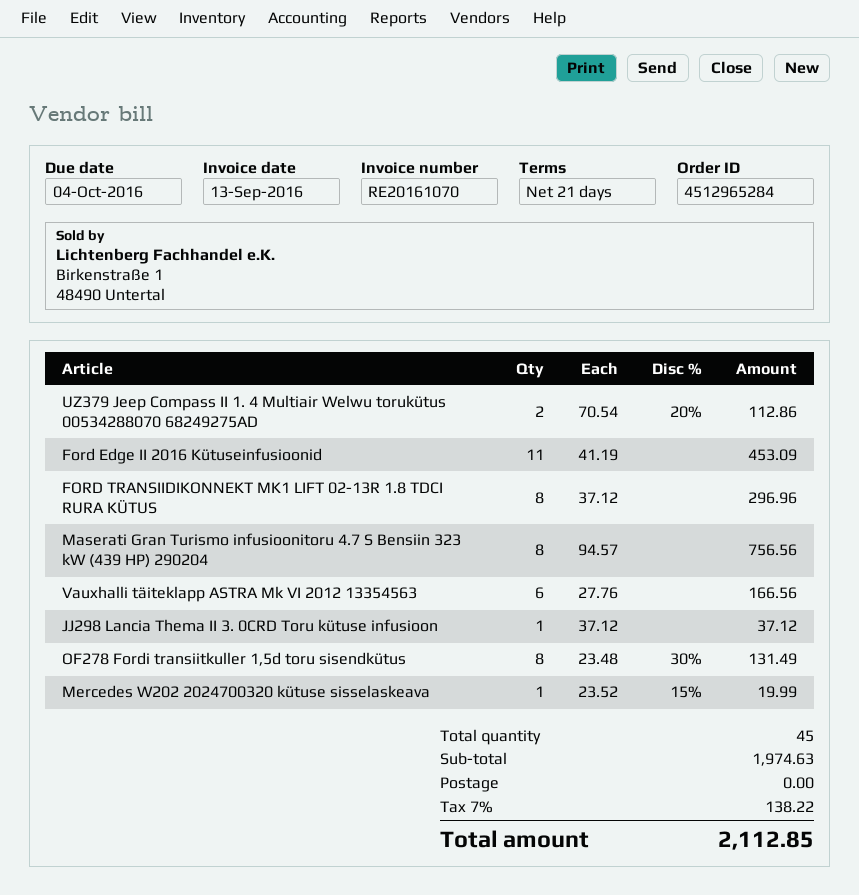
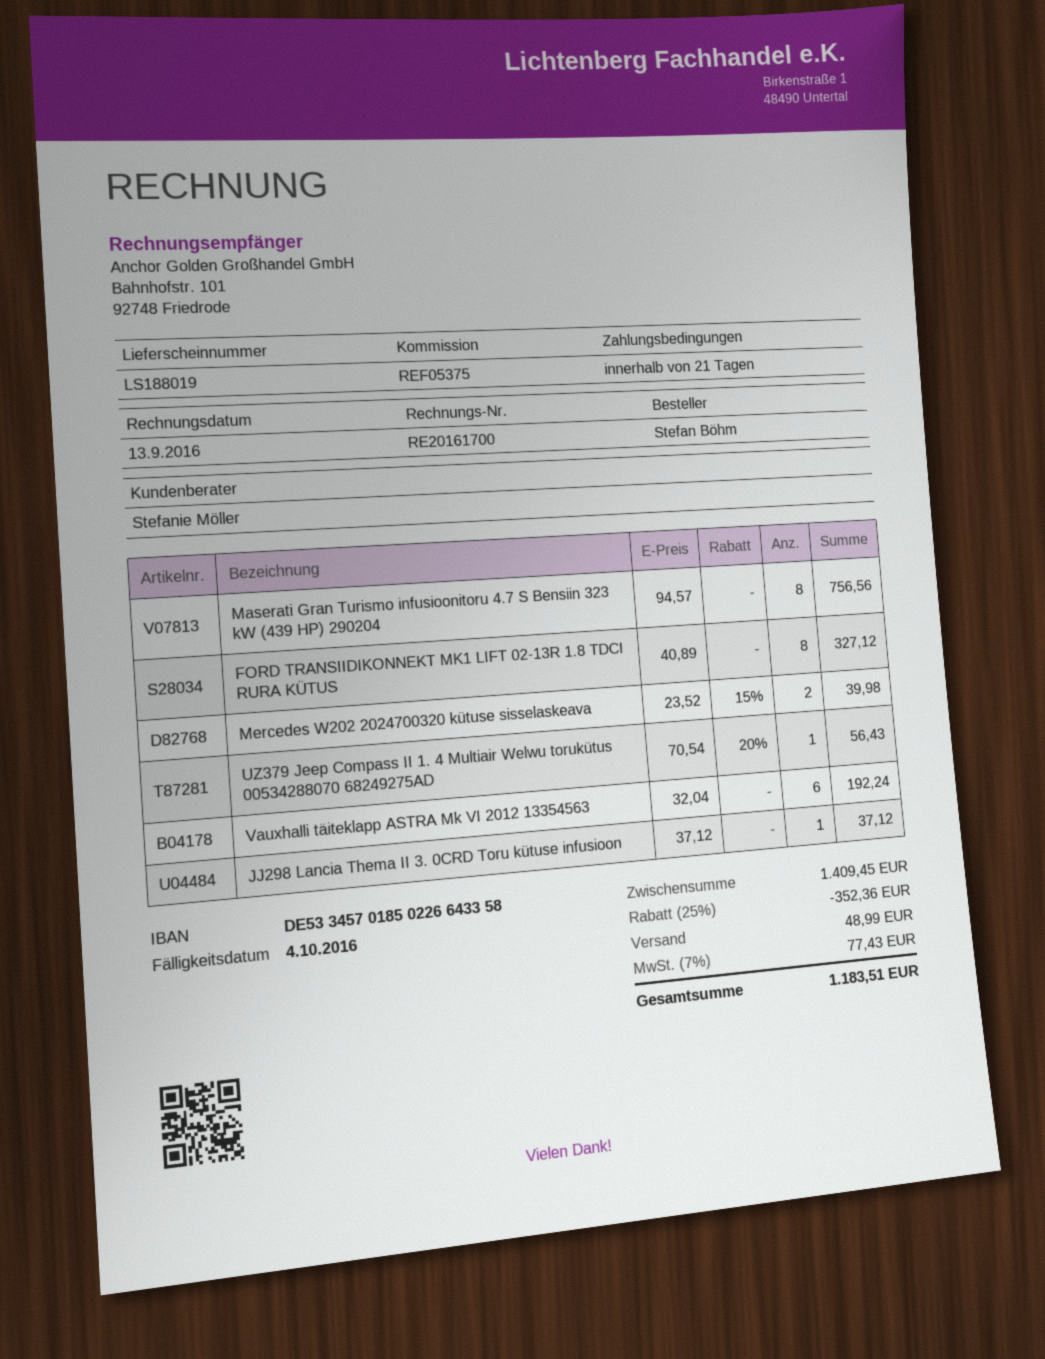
invoice number: RE20161070 -> RE20161700
UZ379 Jeep Compass II 1. 4 Multiair Welwu torukütus 00534288070 68249275AD: 2 x 70.54 - 20% = 112.86 -> 1 x 70.54 - 20% = 56.43
Ford Edge II 2016 Kütuseinfusioonid: 11 x 41.19 = 453.09 -> none
FORD TRANSIIDIKONNEKT MK1 LIFT 02-13R 1.8 TDCI RURA KÜTUS: 8 x 37.12 = 296.96 -> 8 x 40.89 = 327.12
Vauxhalli täiteklapp ASTRA Mk VI 2012 13354563: 6 x 27.76 = 166.56 -> 6 x 32.04 = 192.24
OF278 Fordi transiitkuller 1,5d toru sisendkütus: 8 x 23.48 - 30% = 131.49 -> none
Mercedes W202 2024700320 kütuse sisselaskeava: 1 x 23.52 - 15% = 19.99 -> 2 x 23.52 - 15% = 39.98
subtotal: 1974.63 -> 1409.45
discount: none -> 25% = 352.36
shipping: 0.00 -> 48.99
tax: 7% = 138.22 -> 7% = 77.43
total: 2112.85 -> 1183.51

